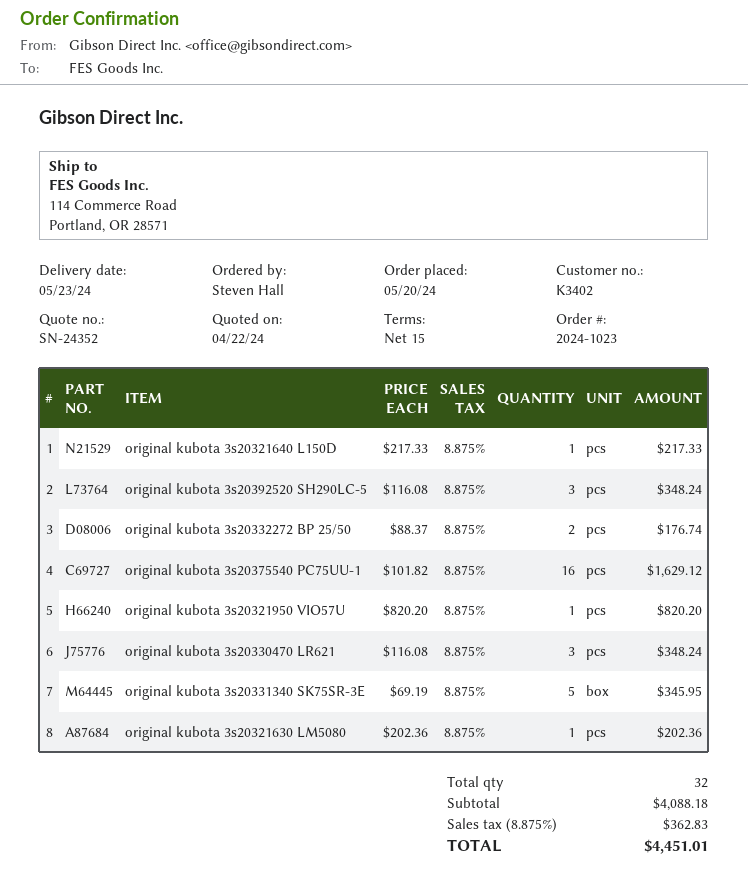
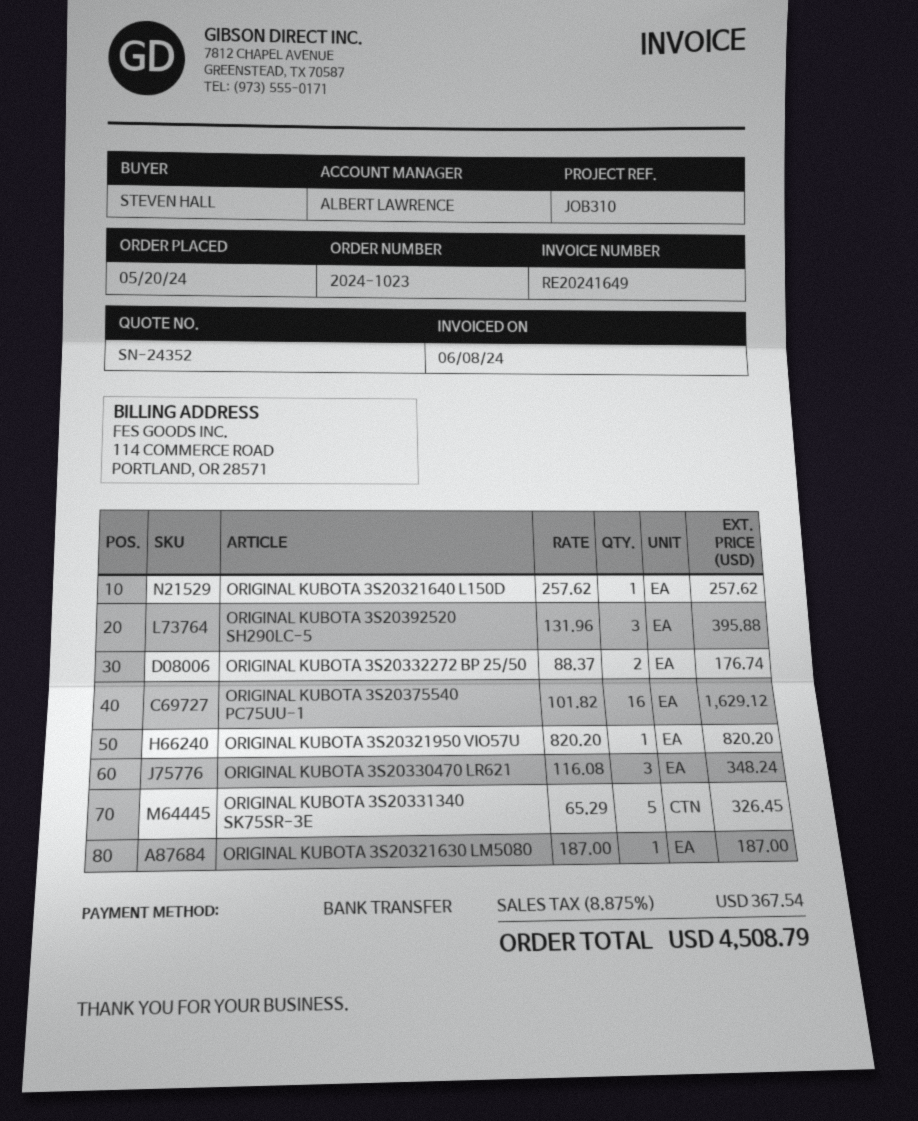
original kubota 3s20321640 L150D: 1 x 217.33 = 217.33 -> 1 x 257.62 = 257.62
original kubota 3s20392520 SH290LC-5: 3 x 116.08 = 348.24 -> 3 x 131.96 = 395.88
original kubota 3s20331340 SK75SR-3E: 5 x 69.19 = 345.95 -> 5 x 65.29 = 326.45
original kubota 3s20321630 LM5080: 1 x 202.36 = 202.36 -> 1 x 187.00 = 187.00
tax: 8.875% = 362.83 -> 8.875% = 367.54
total: 4451.01 -> 4508.79

